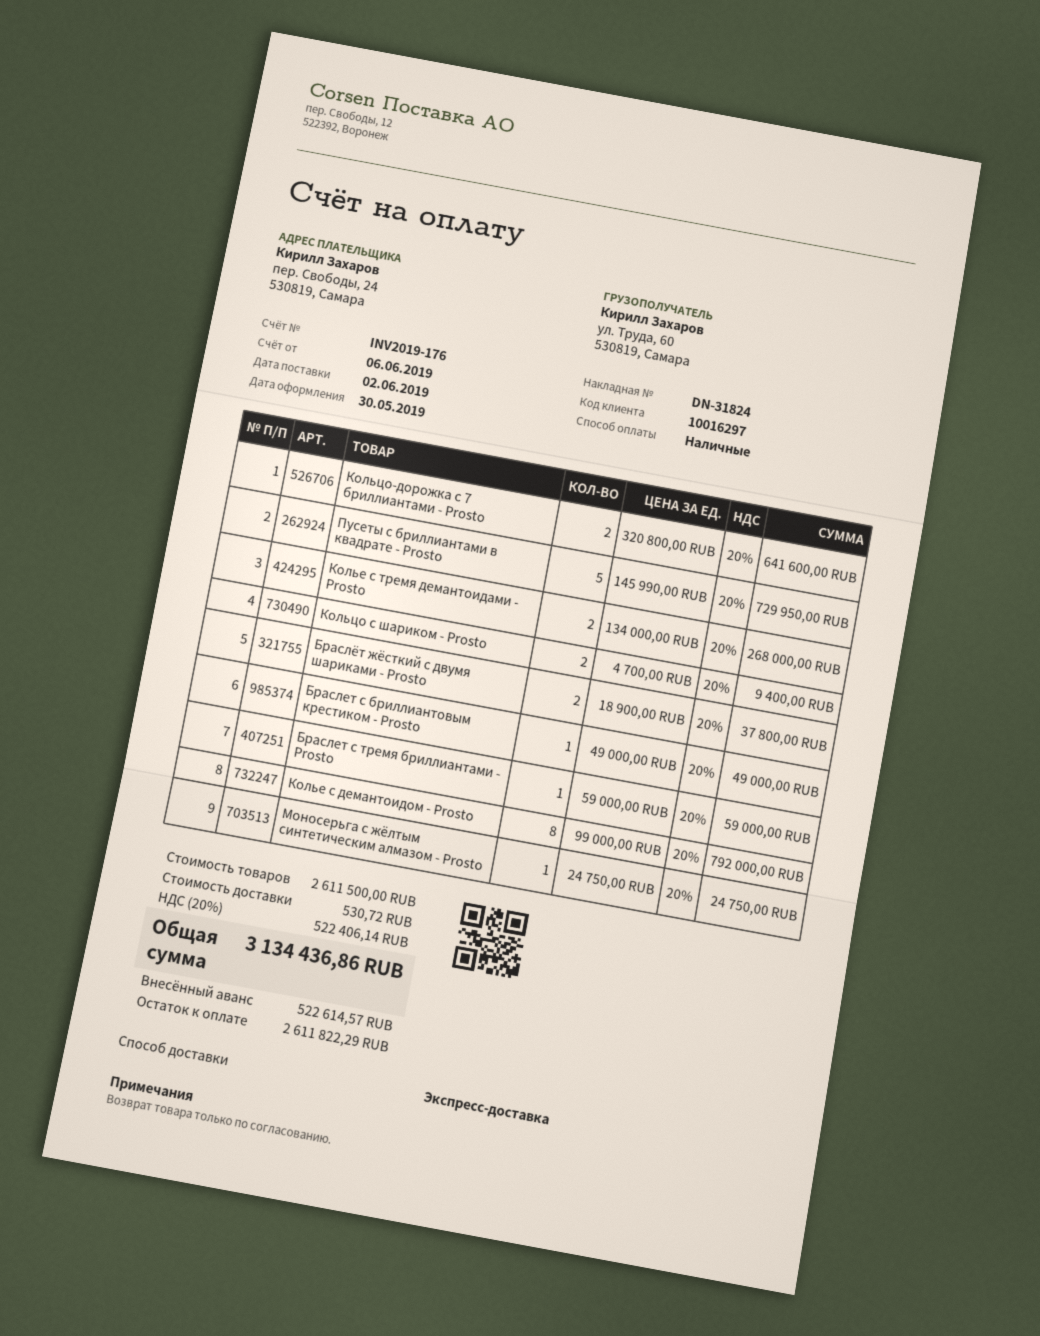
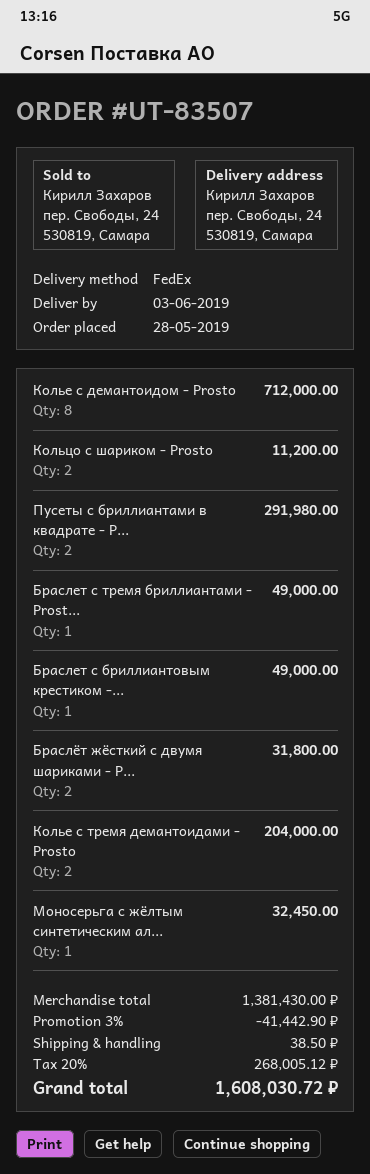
order date: 2019-05-30 -> 2019-05-28
delivery date: 2019-06-02 -> 2019-06-03
shipping method: express -> FedEx
ship to: ул. Труда, 60, 530819, Самара -> пер. Свободы, 24, 530819, Самара
Кольцо-дорожка с 7 бриллиантами - Prosto: 2 for 641600.00 -> none
Пусеты с бриллиантами в квадрате - Prosto: 5 for 729950.00 -> 2 for 291980.00
Колье с тремя демантоидами - Prosto: 2 for 268000.00 -> 2 for 204000.00
Кольцо с шариком - Prosto: 2 for 9400.00 -> 2 for 11200.00
Браслёт жёсткий с двумя шариками - Prosto: 2 for 37800.00 -> 2 for 31800.00
Браслет с тремя бриллиантами - Prosto: 1 for 59000.00 -> 1 for 49000.00
Колье с демантоидом - Prosto: 8 for 792000.00 -> 8 for 712000.00
Моносерьга с жёлтым синтетическим алмазом - Prosto: 1 for 24750.00 -> 1 for 32450.00
subtotal: 2611500.00 -> 1381430.00
discount: none -> 3% = 41442.90
shipping: 530.72 -> 38.50
tax: 20% = 522406.14 -> 20% = 268005.12
total: 3134436.86 -> 1608030.72

